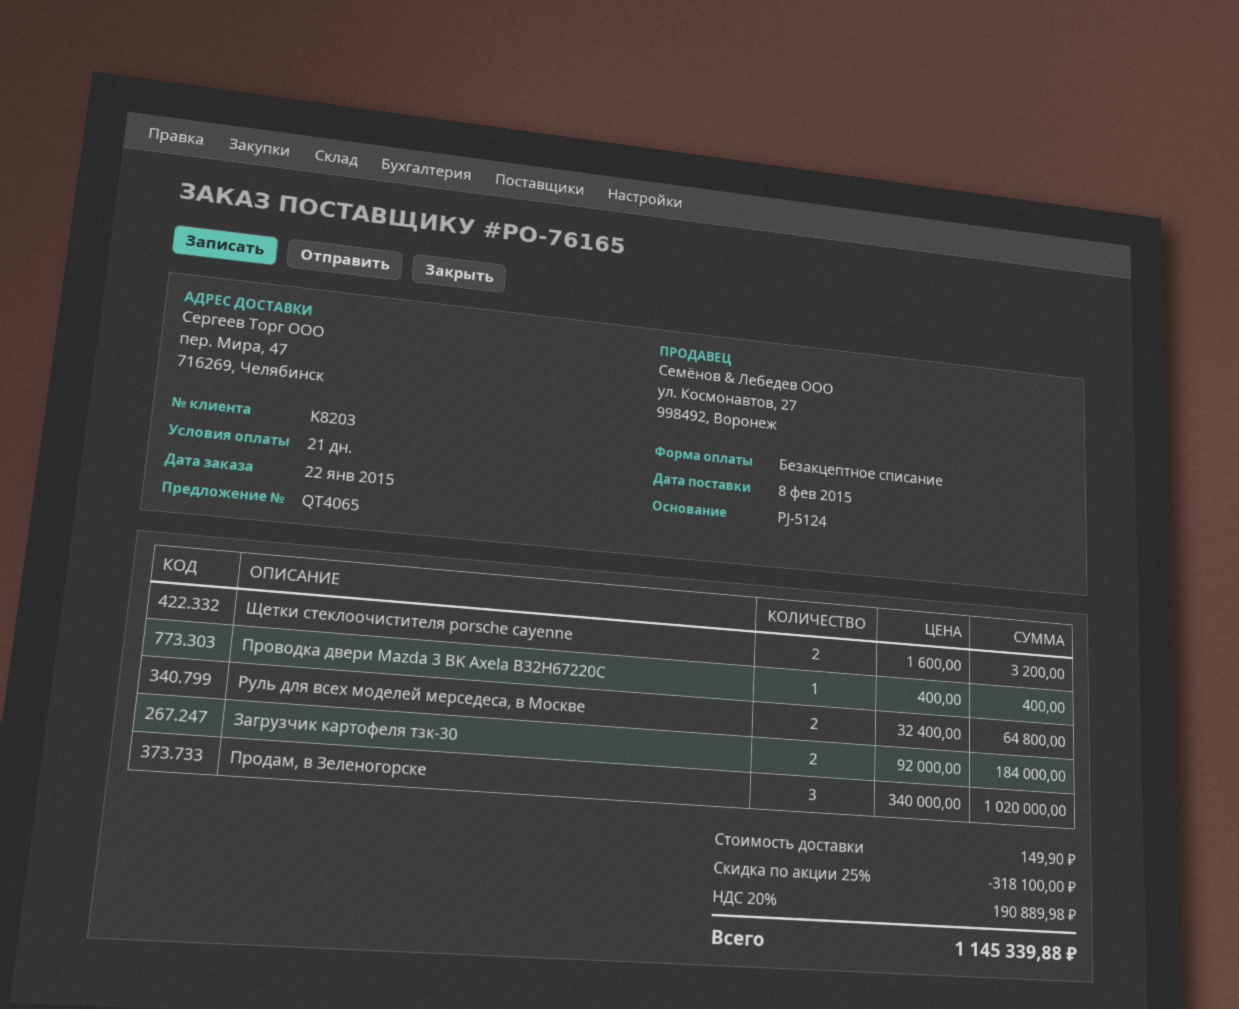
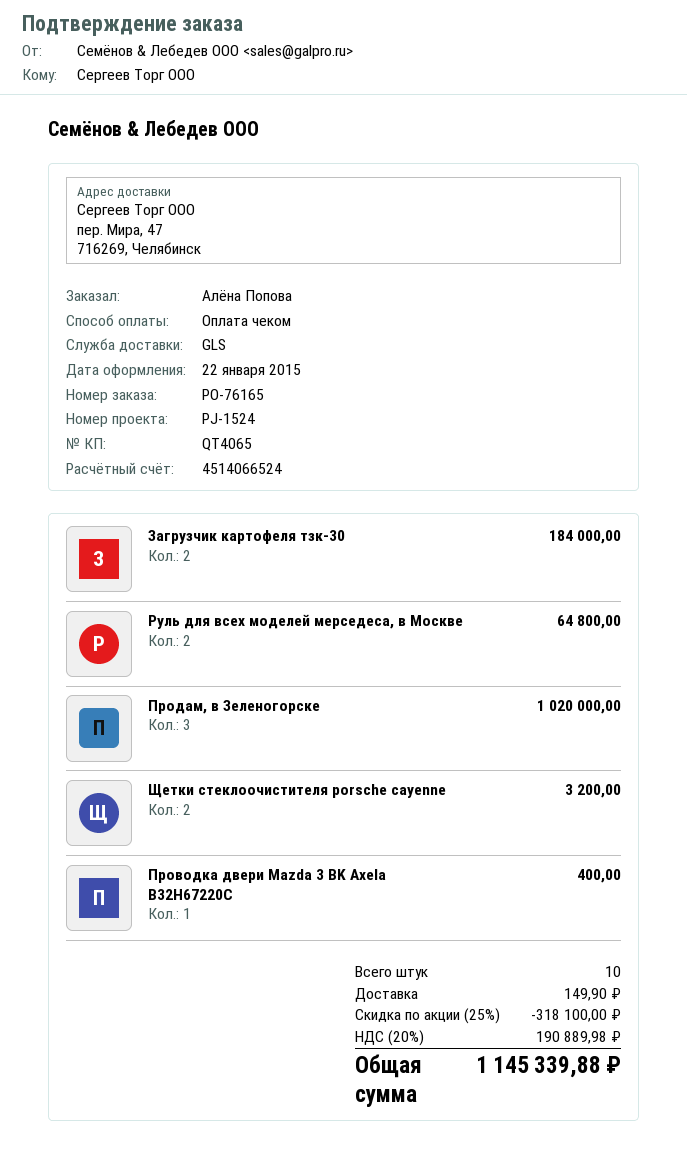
reference: PJ-5124 -> PJ-1524
payment method: direct debit -> cheque

